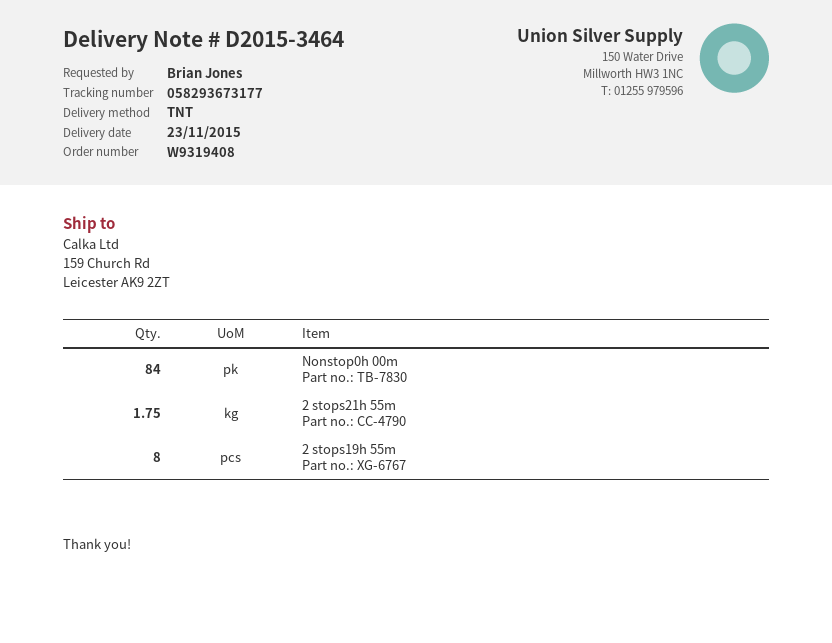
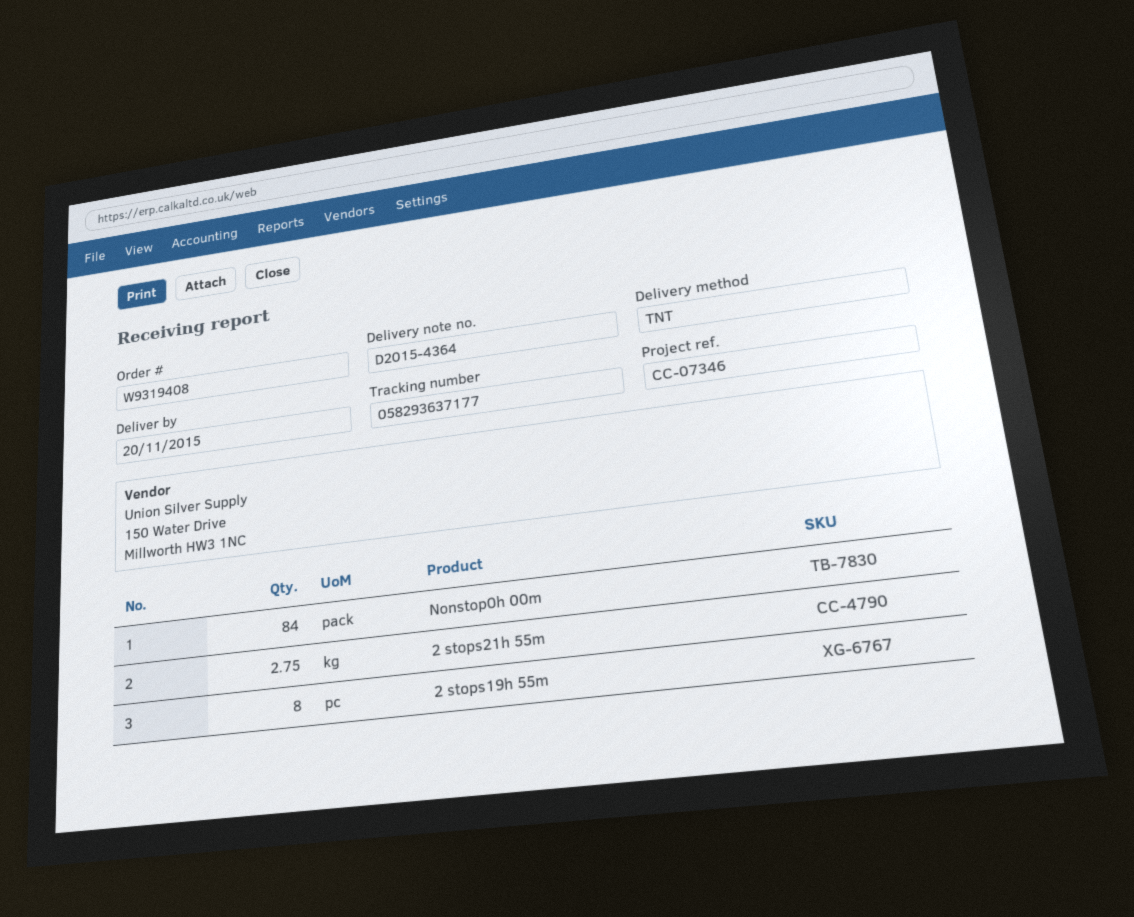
delivery note number: D2015-3464 -> D2015-4364
delivery date: 2015-11-23 -> 2015-11-20
tracking number: 058293673177 -> 058293637177
2 stops21h 55m: 1.75 -> 2.75

